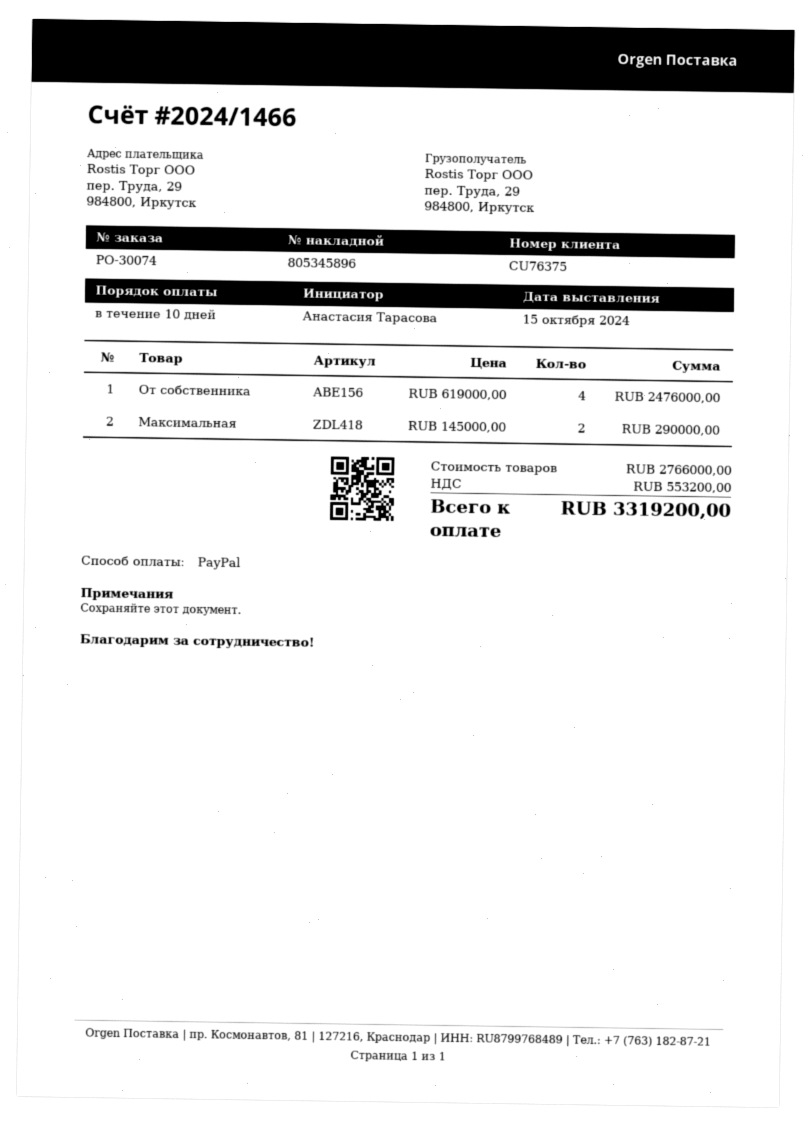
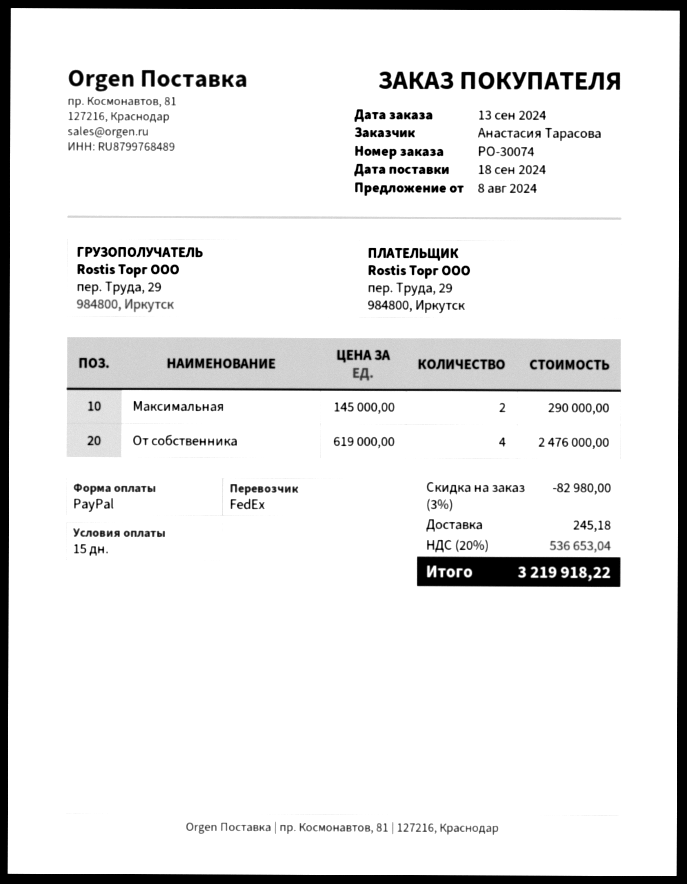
payment terms: 10 days -> 15 days
discount: none -> 3% = 82980.00
shipping: none -> 245.18
tax: 553200.00 -> 536653.04
total: 3319200.00 -> 3219918.22

